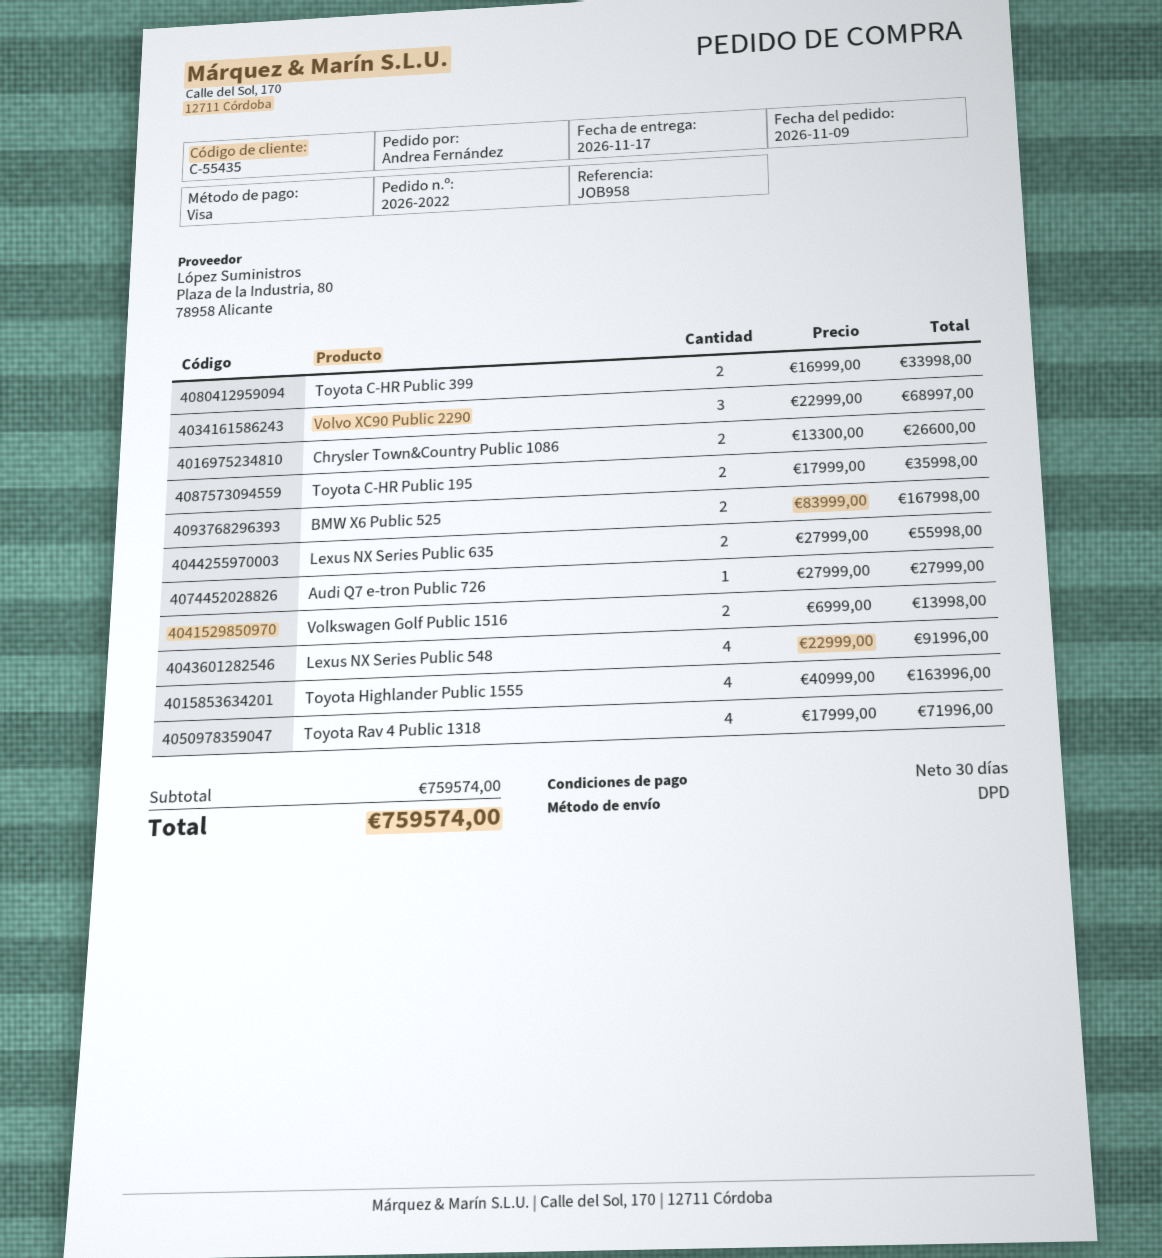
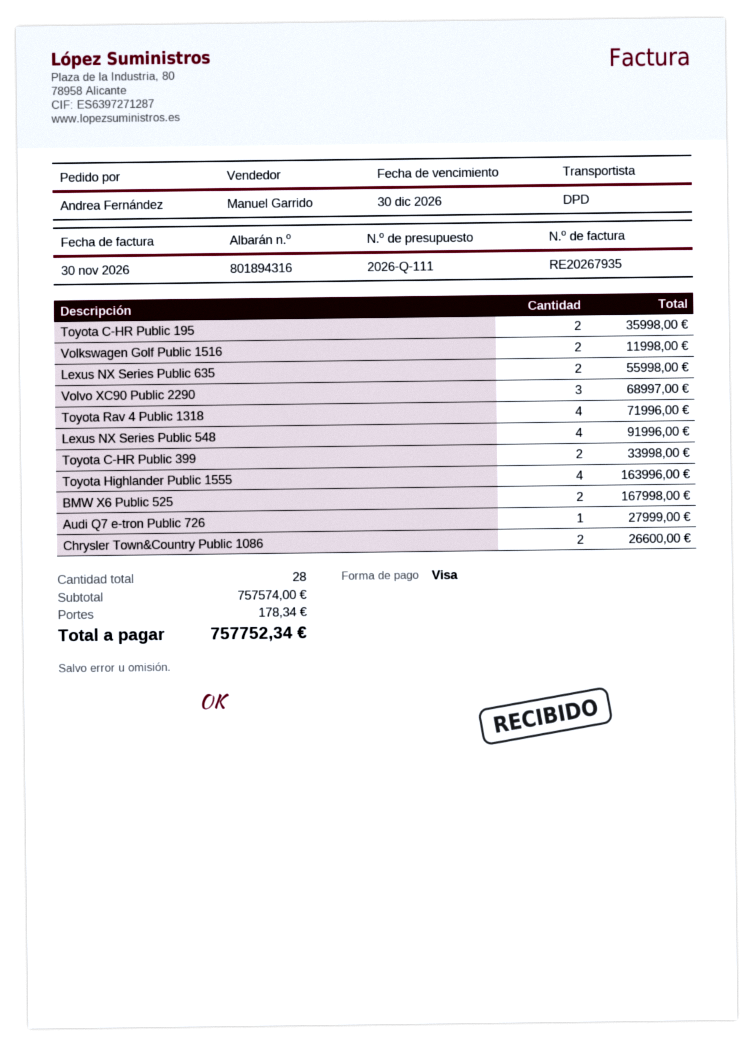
Volkswagen Golf Public 1516: 2 for 13998.00 -> 2 for 11998.00
subtotal: 759574.00 -> 757574.00
shipping: none -> 178.34
total: 759574.00 -> 757752.34

